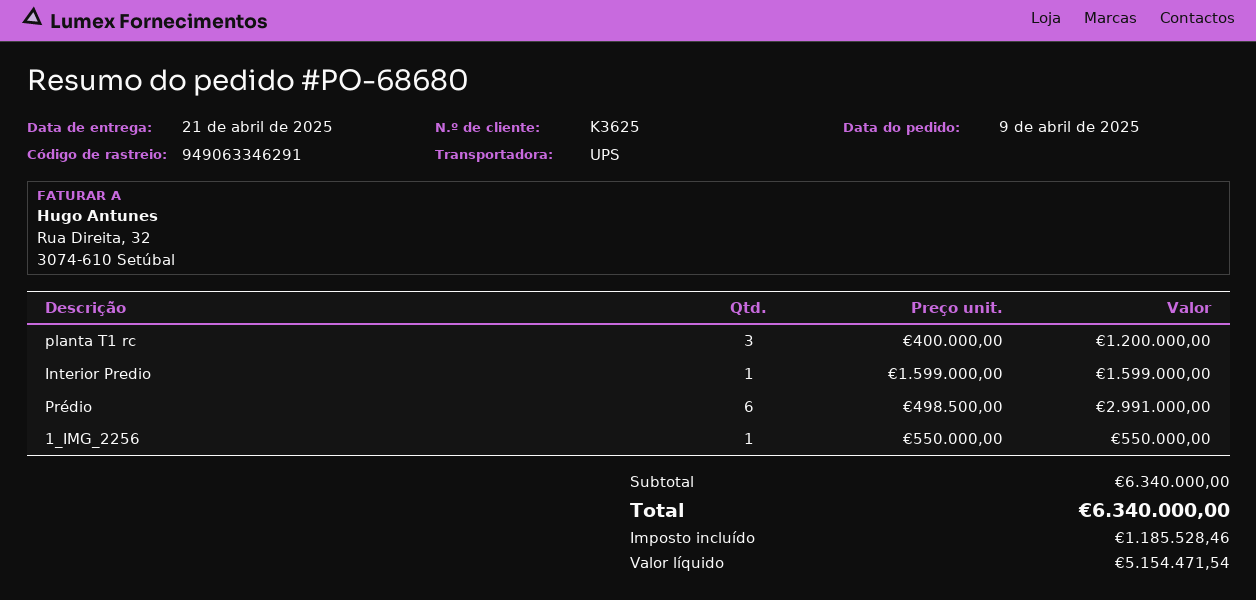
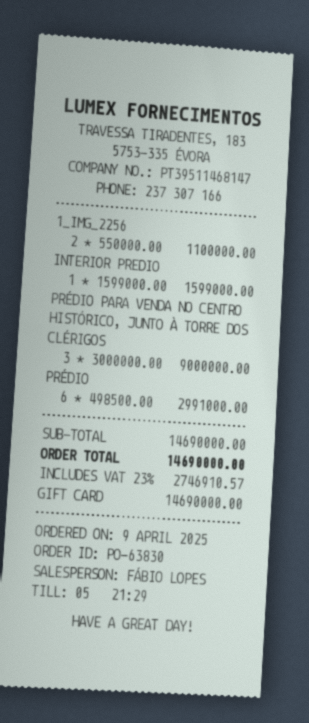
order number: PO-68680 -> PO-63830
planta T1 rc: 3 x 400000.00 = 1200000.00 -> none
1_IMG_2256: 1 x 550000.00 = 550000.00 -> 2 x 550000.00 = 1100000.00
PRÉDIO PARA VENDA NO CENTRO HISTÓRICO, JUNTO À TORRE DOS CLÉRIGOS: none -> 3 x 3000000.00 = 9000000.00
subtotal: 6340000.00 -> 14690000.00
tax: 1185528.46 -> 2746910.57
total: 6340000.00 -> 14690000.00

